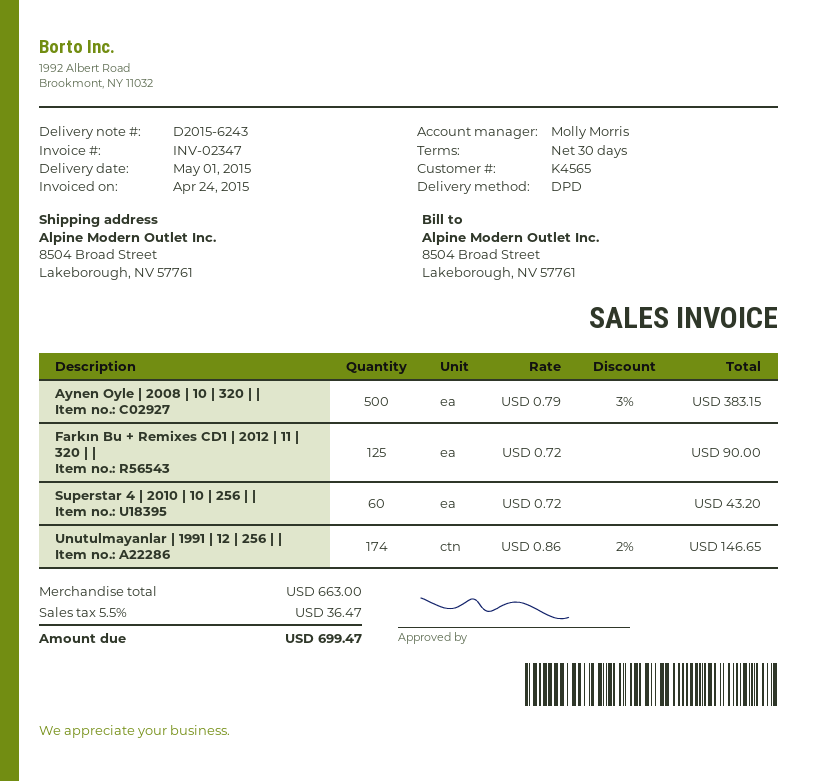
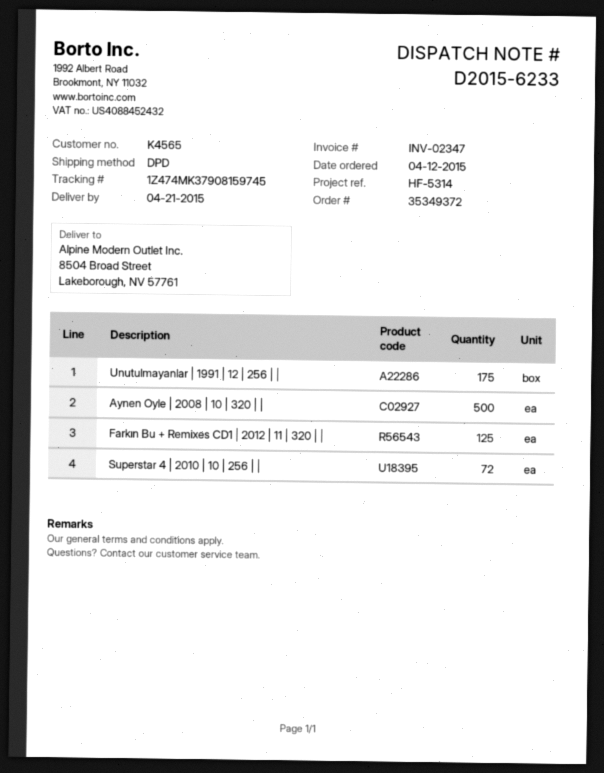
delivery note number: D2015-6243 -> D2015-6233
delivery date: 2015-05-01 -> 2015-04-21
Superstar 4 | 2010 | 10 | 256 | |: 60 -> 72
Unutulmayanlar | 1991 | 12 | 256 | |: 174 -> 175

